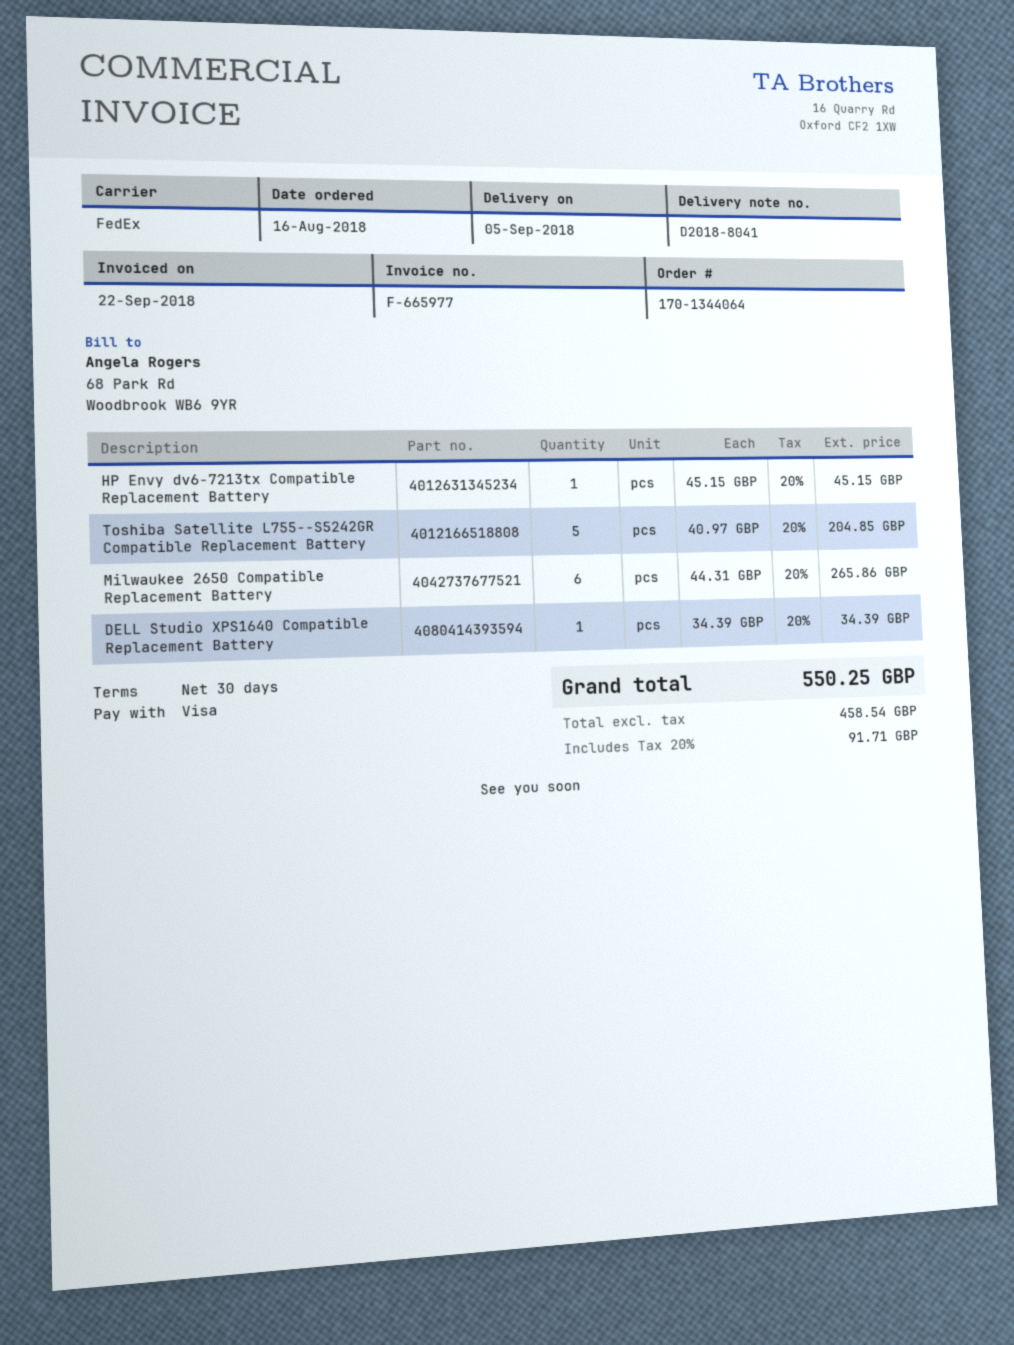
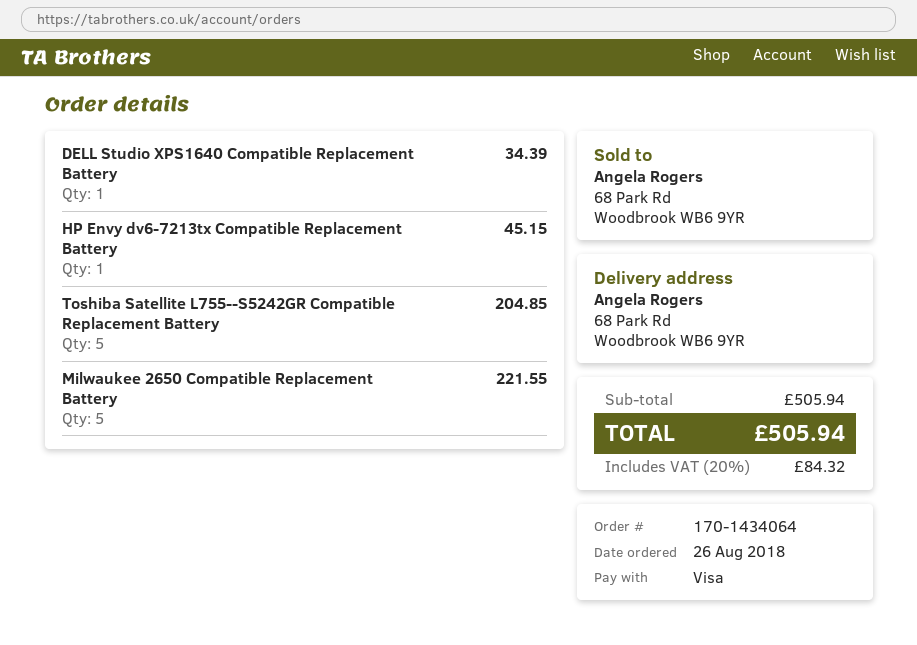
order number: 170-1344064 -> 170-1434064
order date: 2018-08-16 -> 2018-08-26
Milwaukee 2650 Compatible Replacement Battery: 6 for 265.86 -> 5 for 221.55
tax: 20% = 91.71 -> 20% = 84.32
total: 550.25 -> 505.94

